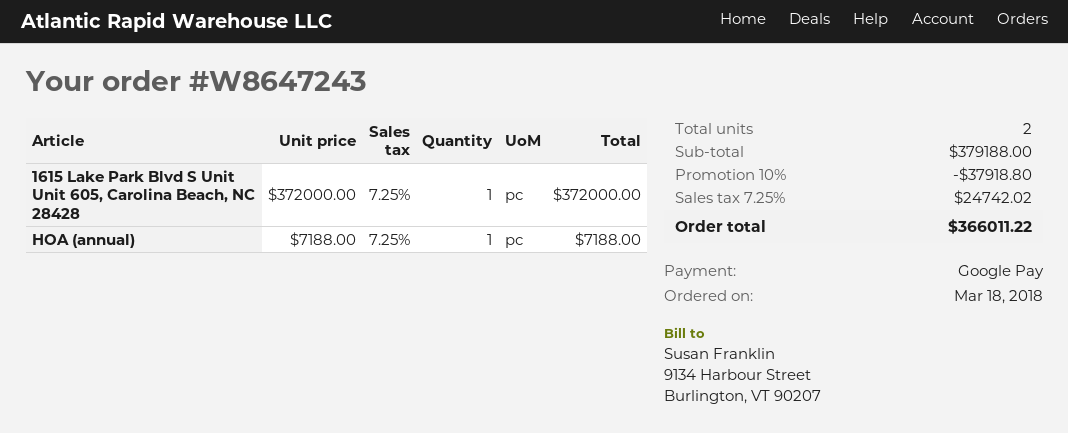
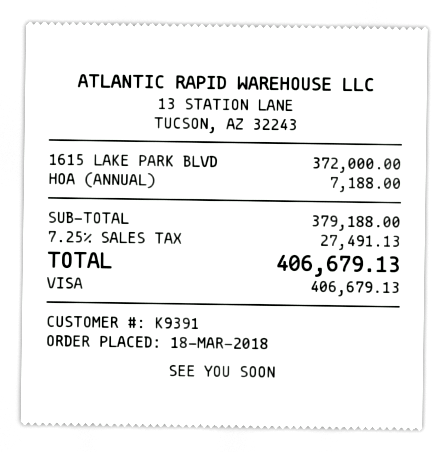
payment method: Google Pay -> Visa
discount: 10% = 37918.80 -> none
tax: 7.25% = 24742.02 -> 7.25% = 27491.13
total: 366011.22 -> 406679.13

